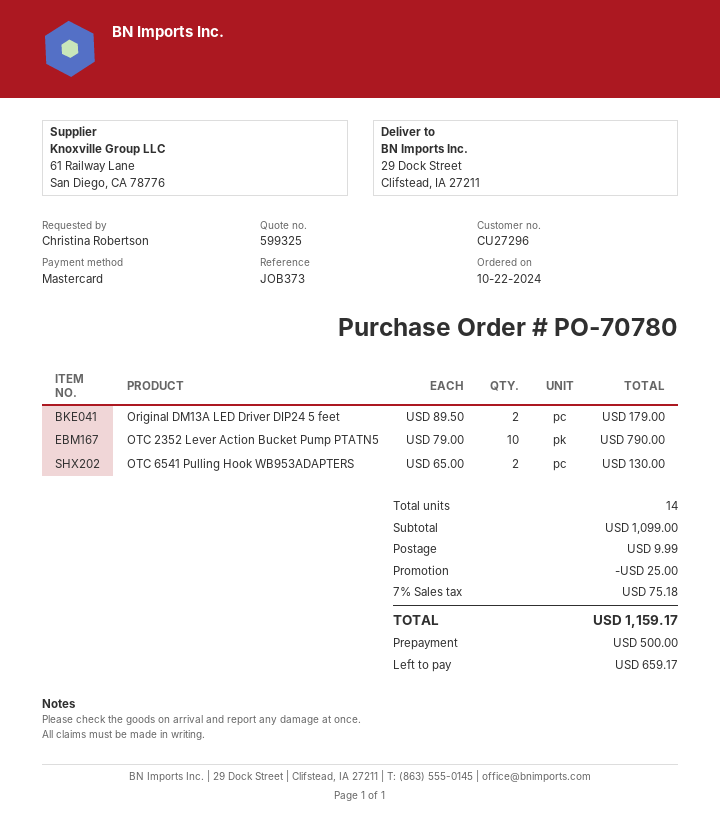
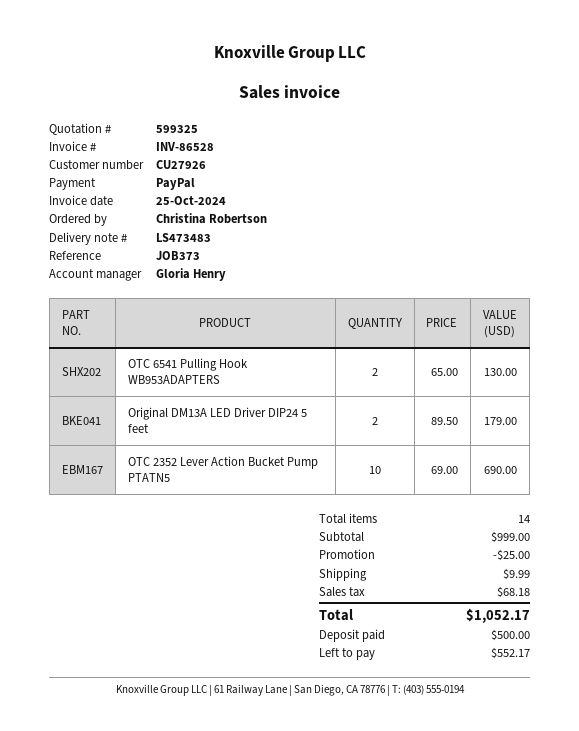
customer number: CU27296 -> CU27926
payment method: Mastercard -> PayPal
OTC 2352 Lever Action Bucket Pump PTATN5: 10 x 79.00 = 790.00 -> 10 x 69.00 = 690.00
subtotal: 1099.00 -> 999.00
tax: 75.18 -> 68.18
total: 1159.17 -> 1052.17
balance: 659.17 -> 552.17

